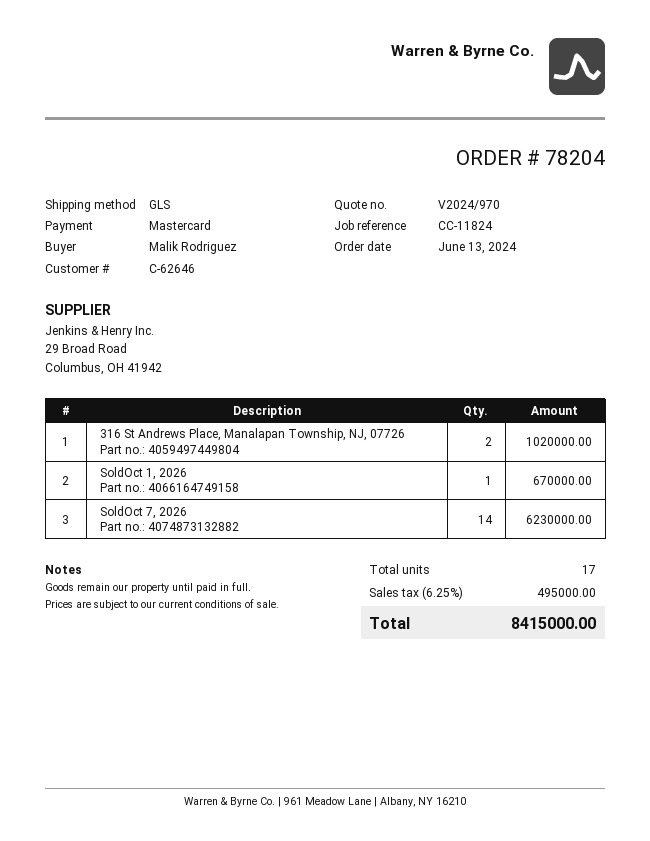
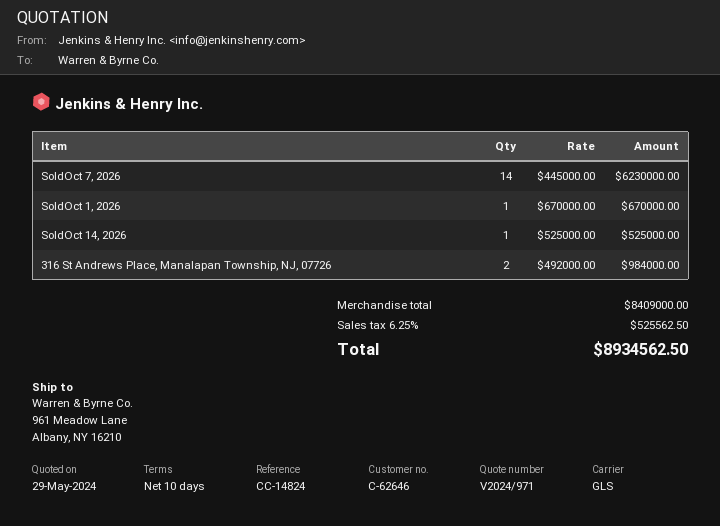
quote number: V2024/970 -> V2024/971
reference: CC-11824 -> CC-14824
316 St Andrews Place, Manalapan Township, NJ, 07726: 2 for 1020000.00 -> 2 for 984000.00
SoldOct 14, 2026: none -> 1 for 525000.00
tax: 6.25% = 495000.00 -> 6.25% = 525562.50
total: 8415000.00 -> 8934562.50

